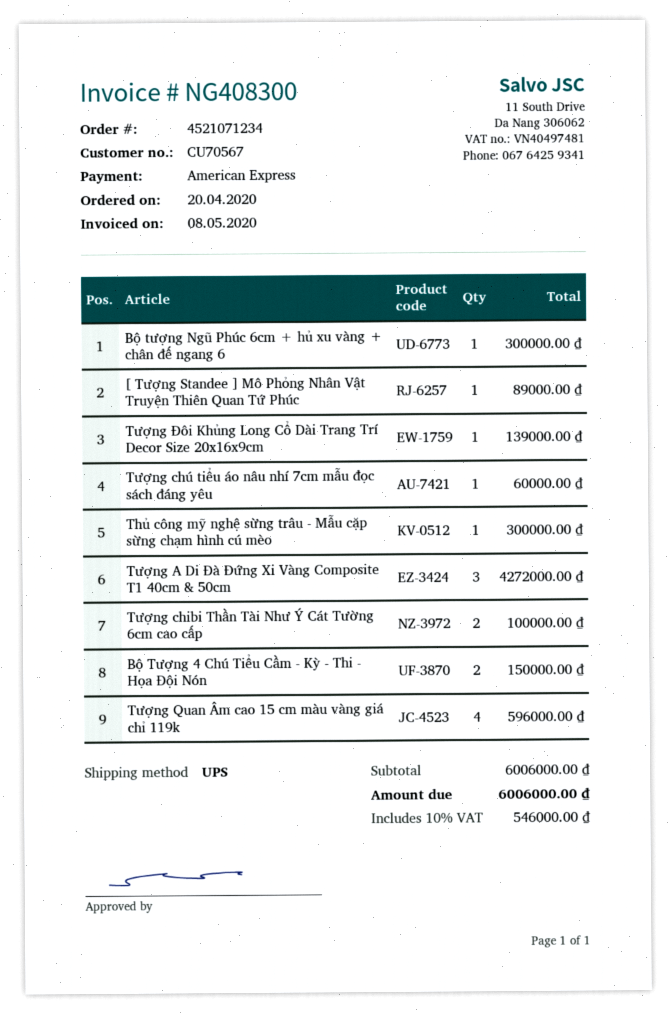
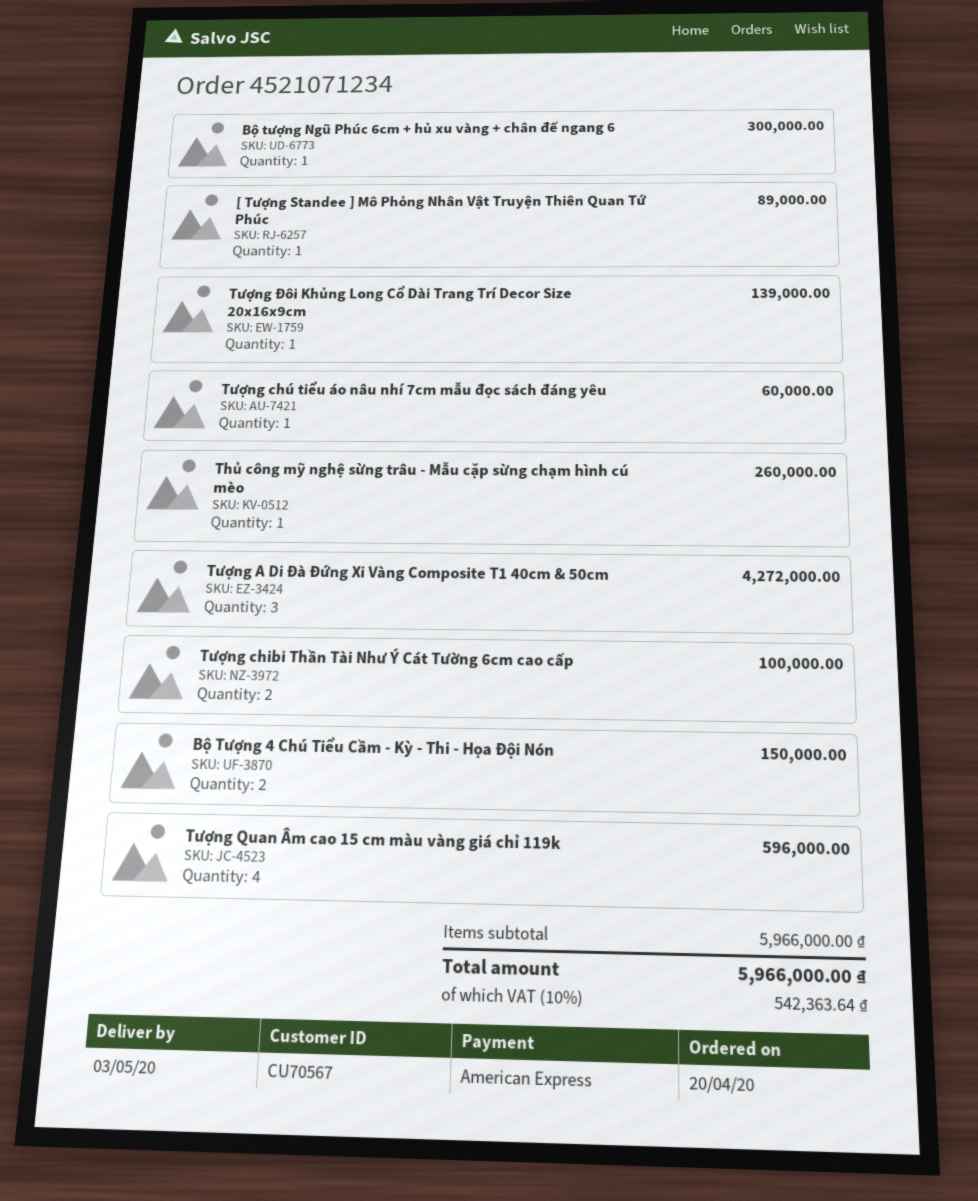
Thủ công mỹ nghệ sừng trâu - Mẫu cặp sừng chạm hình cú mèo: 1 for 300000.00 -> 1 for 260000.00
subtotal: 6006000.00 -> 5966000.00
tax: 10% = 546000.00 -> 10% = 542363.64
total: 6006000.00 -> 5966000.00

